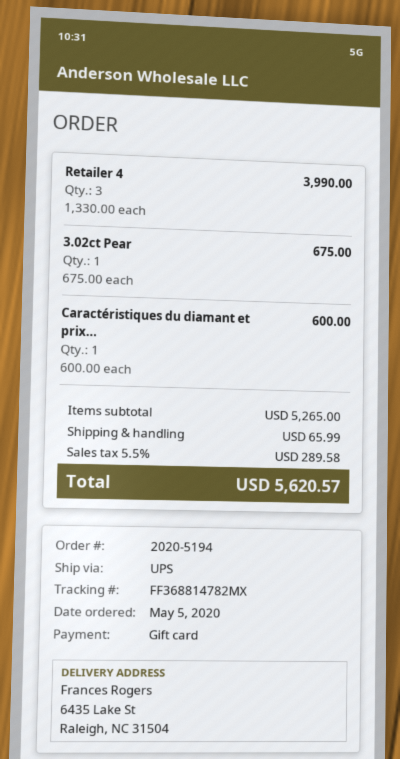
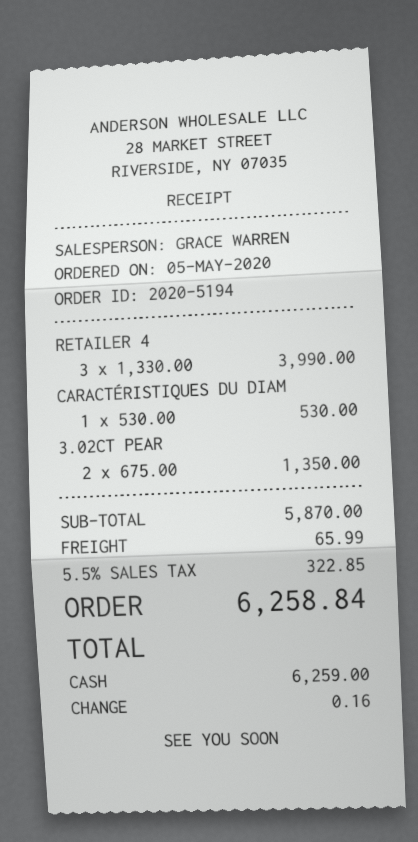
payment method: gift card -> cash
3.02ct Pear: 1 x 675.00 = 675.00 -> 2 x 675.00 = 1350.00
Caractéristiques du diamant et prix...: 1 x 600.00 = 600.00 -> 1 x 530.00 = 530.00
subtotal: 5265.00 -> 5870.00
tax: 5.5% = 289.58 -> 5.5% = 322.85
total: 5620.57 -> 6258.84

